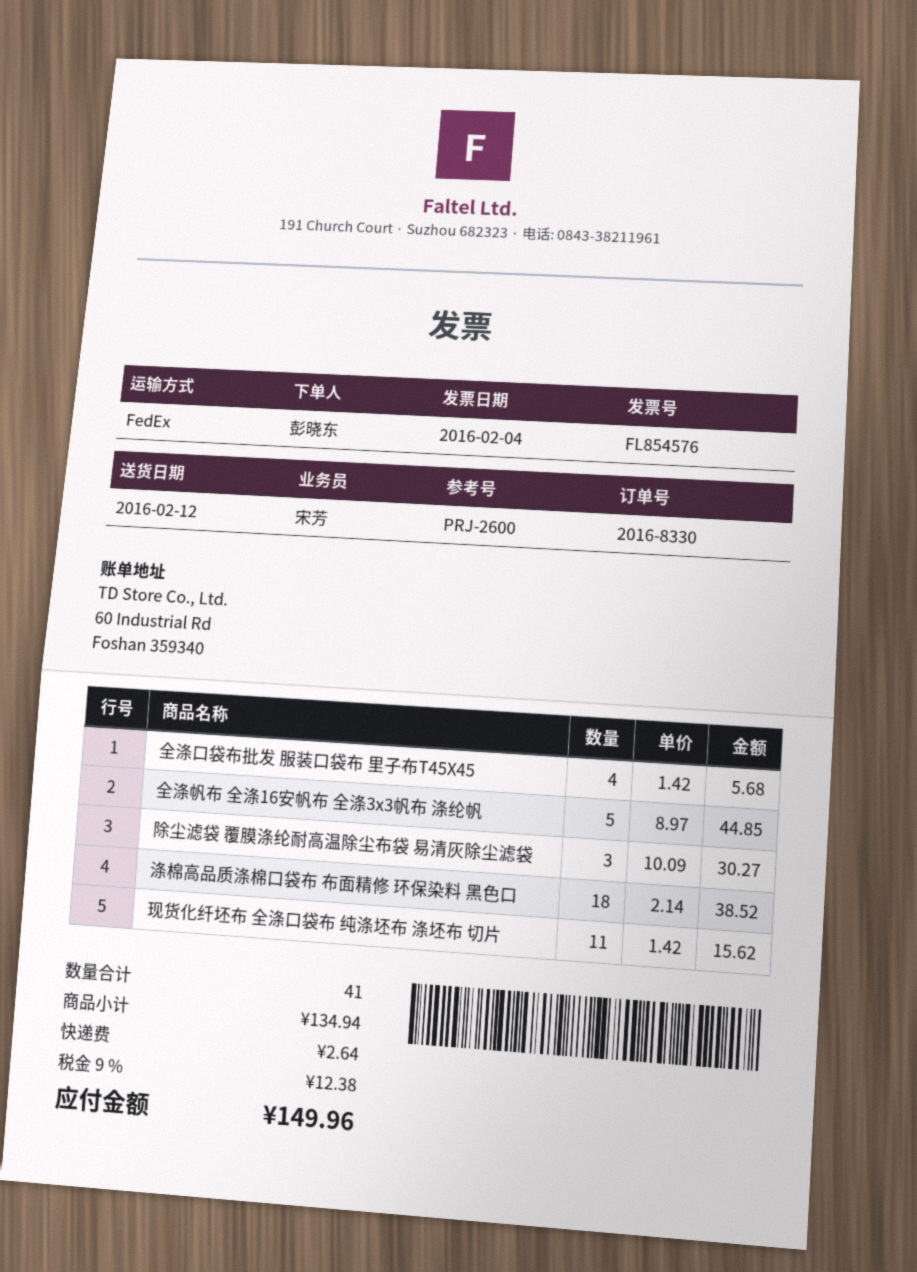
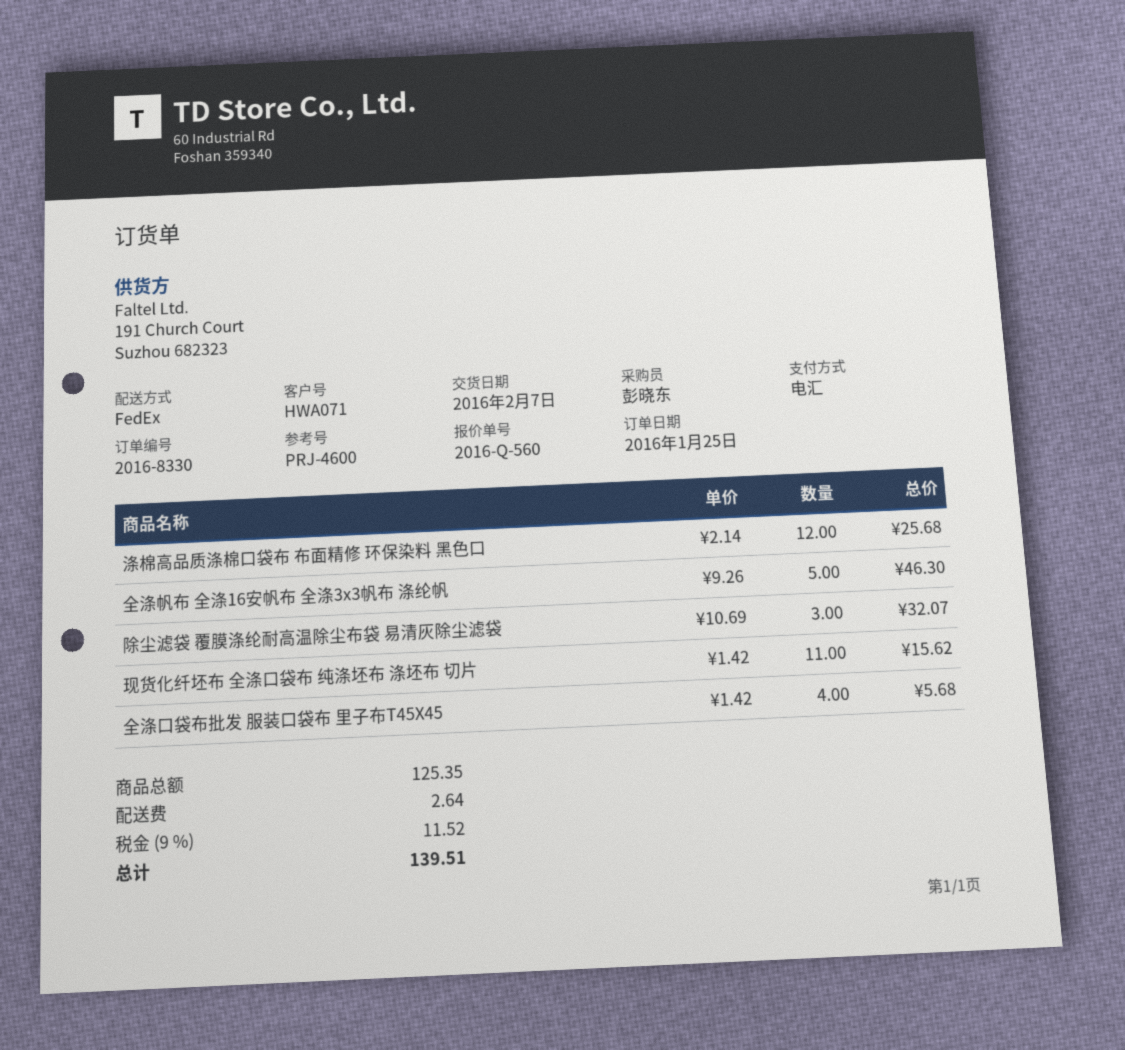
delivery date: 2016-02-12 -> 2016-02-07
reference: PRJ-2600 -> PRJ-4600
全涤帆布 全涤16安帆布 全涤3x3帆布 涤纶帆: 5 x 8.97 = 44.85 -> 5 x 9.26 = 46.30
除尘滤袋 覆膜涤纶耐高温除尘布袋 易清灰除尘滤袋: 3 x 10.09 = 30.27 -> 3 x 10.69 = 32.07
涤棉高品质涤棉口袋布 布面精修 环保染料 黑色口: 18 x 2.14 = 38.52 -> 12 x 2.14 = 25.68
subtotal: 134.94 -> 125.35
tax: 9% = 12.38 -> 9% = 11.52
total: 149.96 -> 139.51

